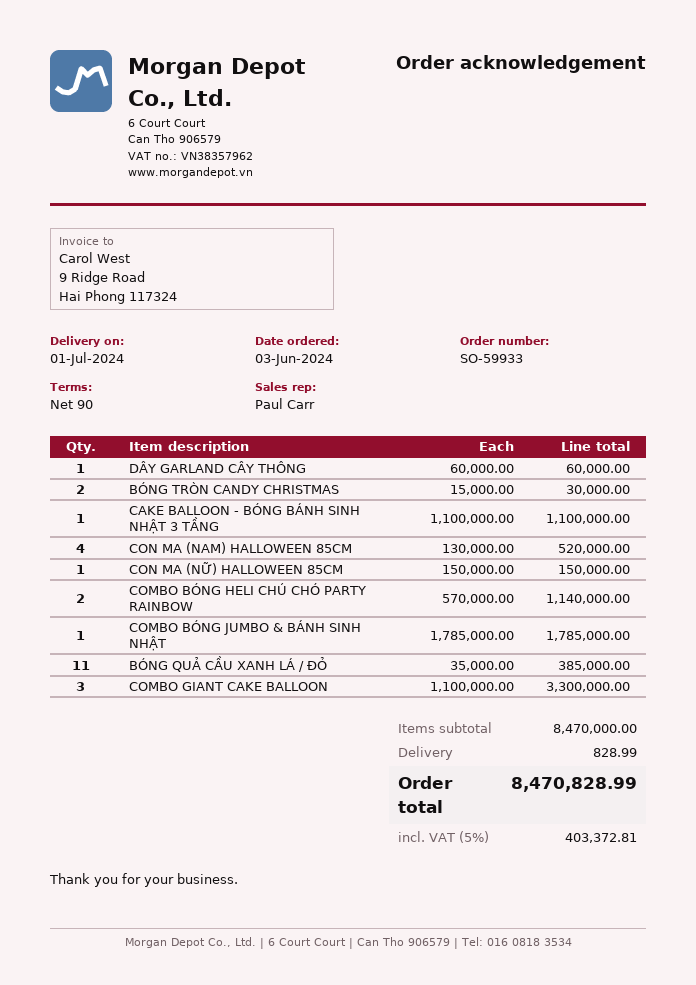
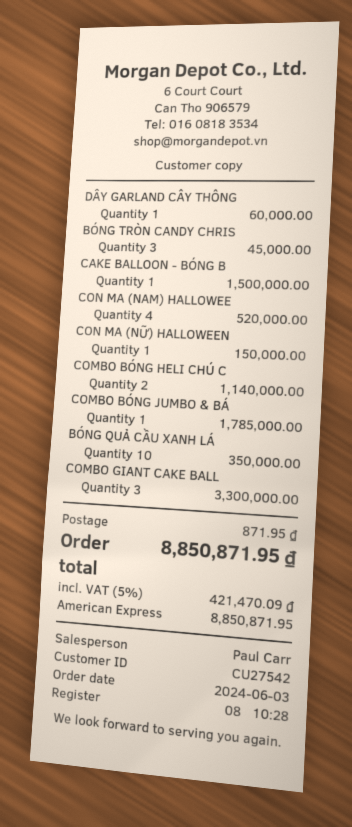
BÓNG TRÒN CANDY CHRISTMAS: 2 for 30000.00 -> 3 for 45000.00
CAKE BALLOON - BÓNG BÁNH SINH NHẬT 3 TẦNG: 1 for 1100000.00 -> 1 for 1500000.00
BÓNG QUẢ CẦU XANH LÁ / ĐỎ: 11 for 385000.00 -> 10 for 350000.00
shipping: 828.99 -> 871.95
tax: 5% = 403372.81 -> 5% = 421470.09
total: 8470828.99 -> 8850871.95

